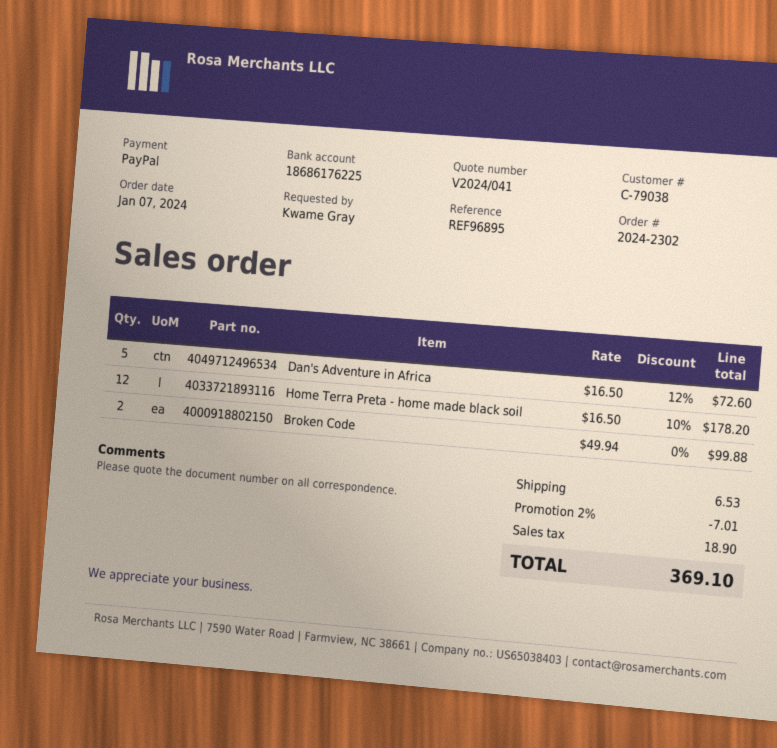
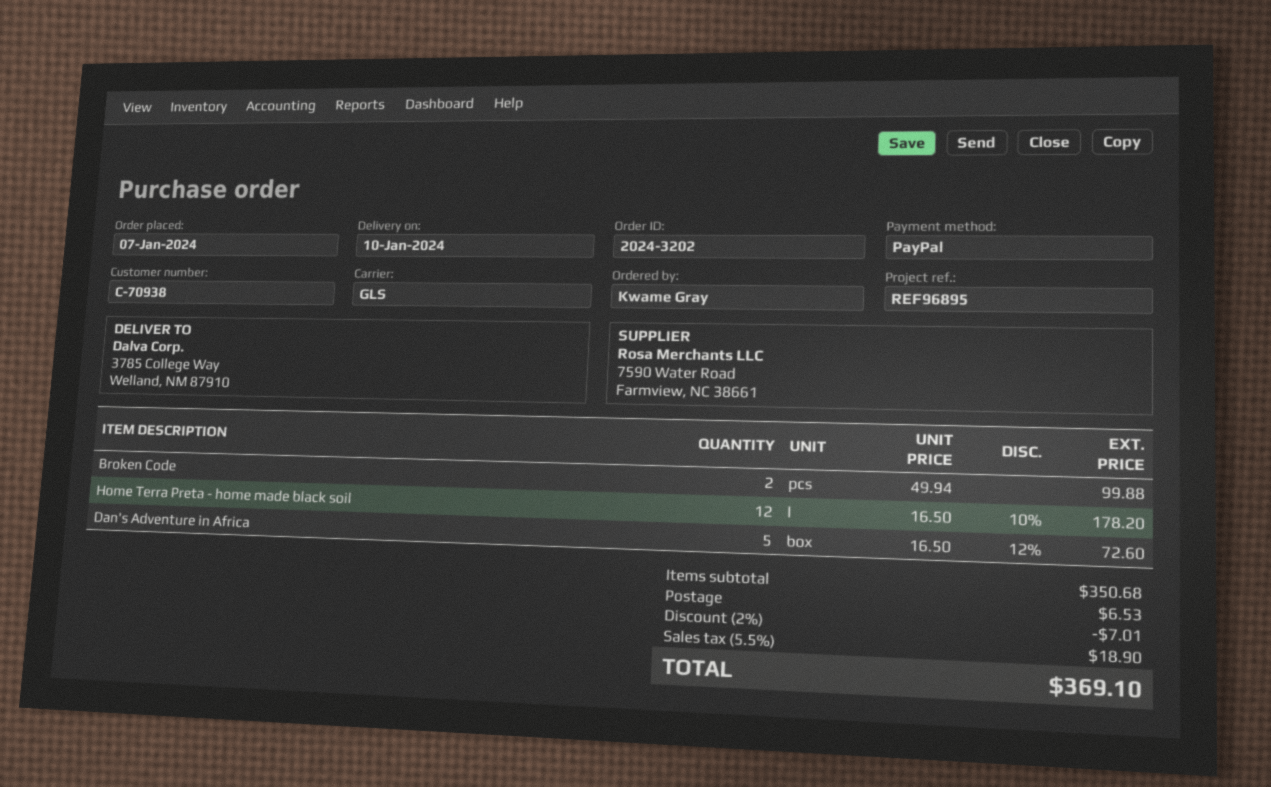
order number: 2024-2302 -> 2024-3202
customer number: C-79038 -> C-70938

